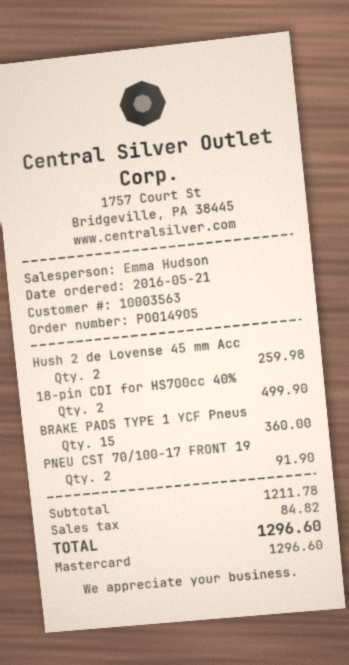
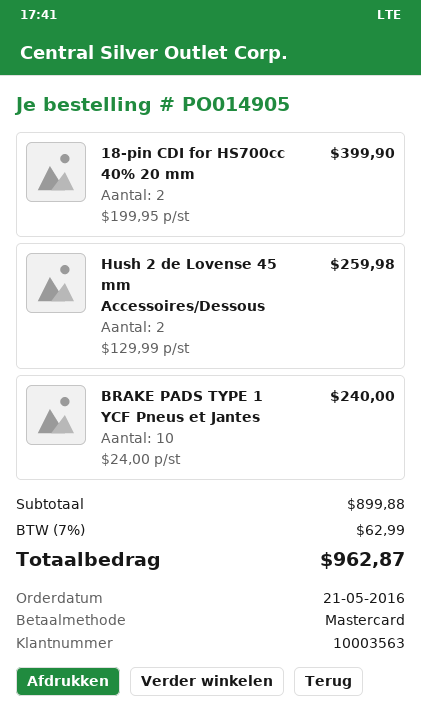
18-pin CDI for HS700cc 40%: 2 for 499.90 -> 2 for 399.90
BRAKE PADS TYPE 1 YCF Pneus: 15 for 360.00 -> 10 for 240.00
PNEU CST 70/100-17 FRONT 19: 2 for 91.90 -> none
subtotal: 1211.78 -> 899.88
tax: 84.82 -> 62.99
total: 1296.60 -> 962.87

